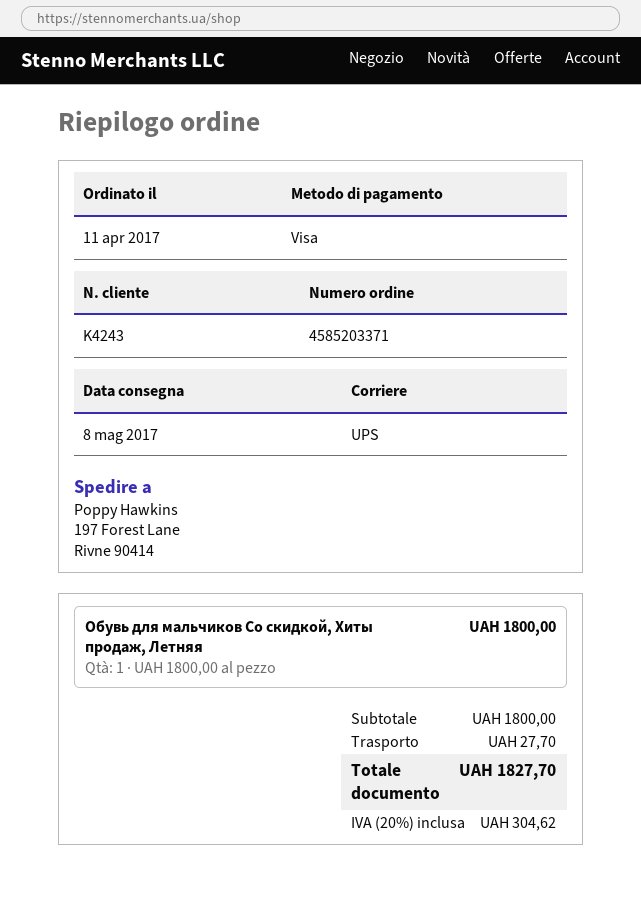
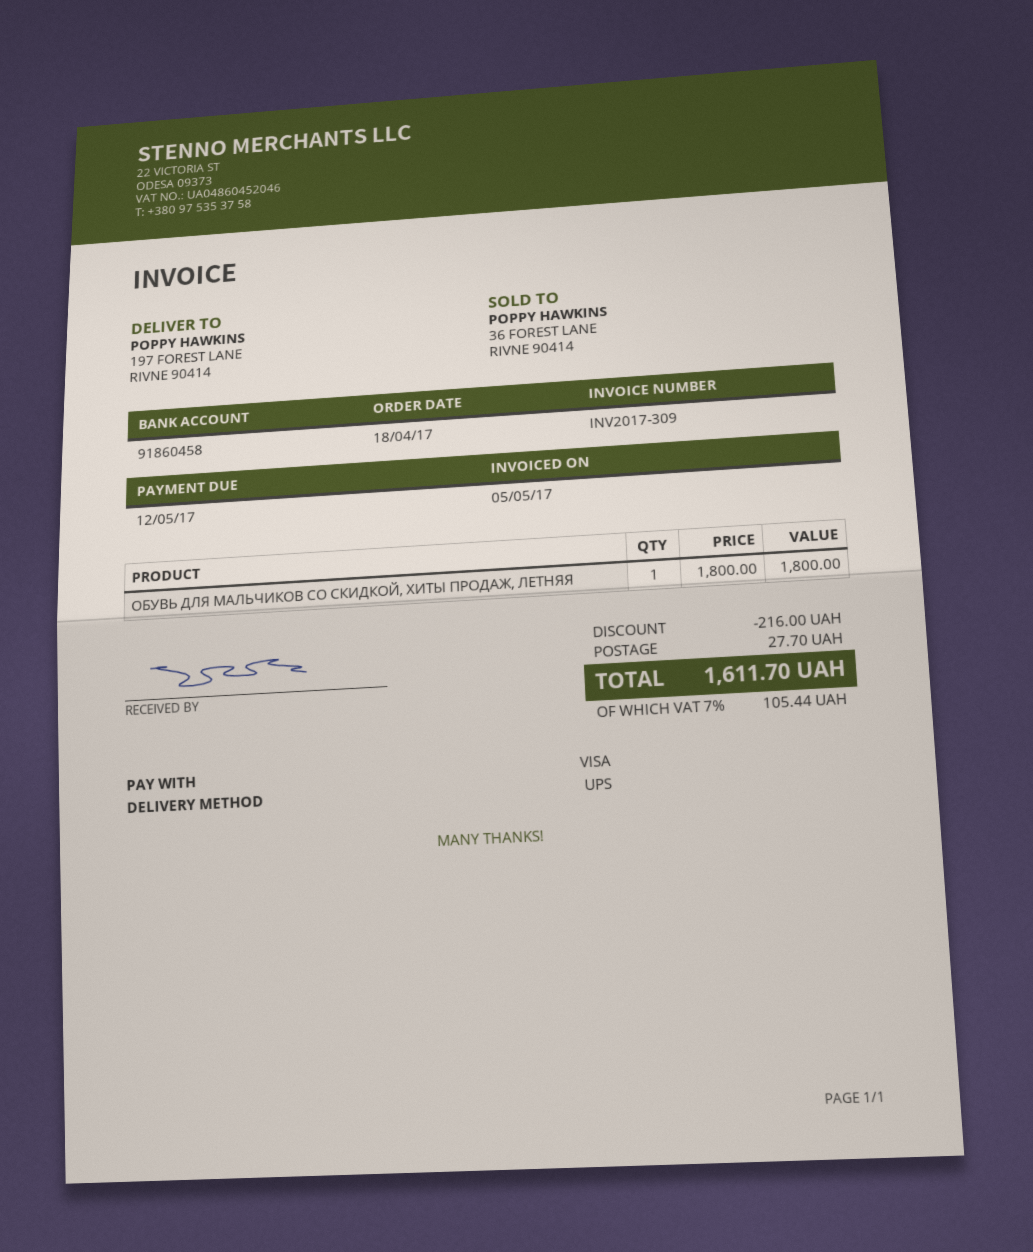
order date: 2017-04-11 -> 2017-04-18
discount: none -> 216.00
tax: 20% = 304.62 -> 7% = 105.44
total: 1827.70 -> 1611.70

